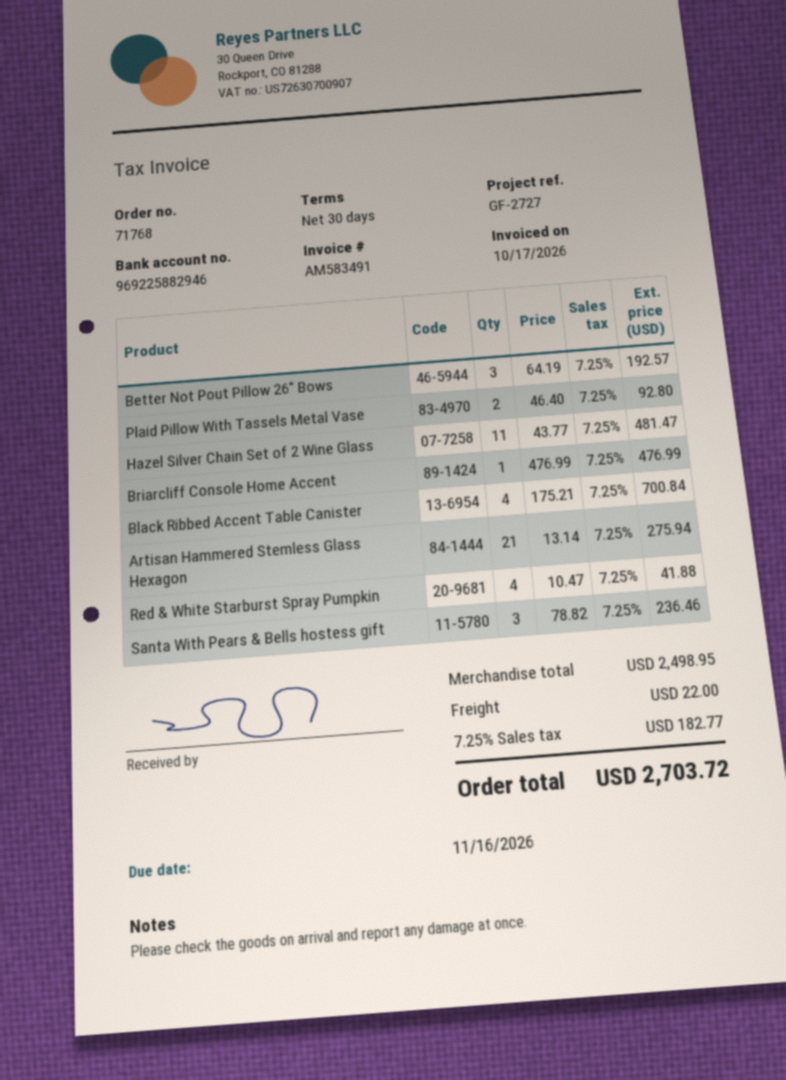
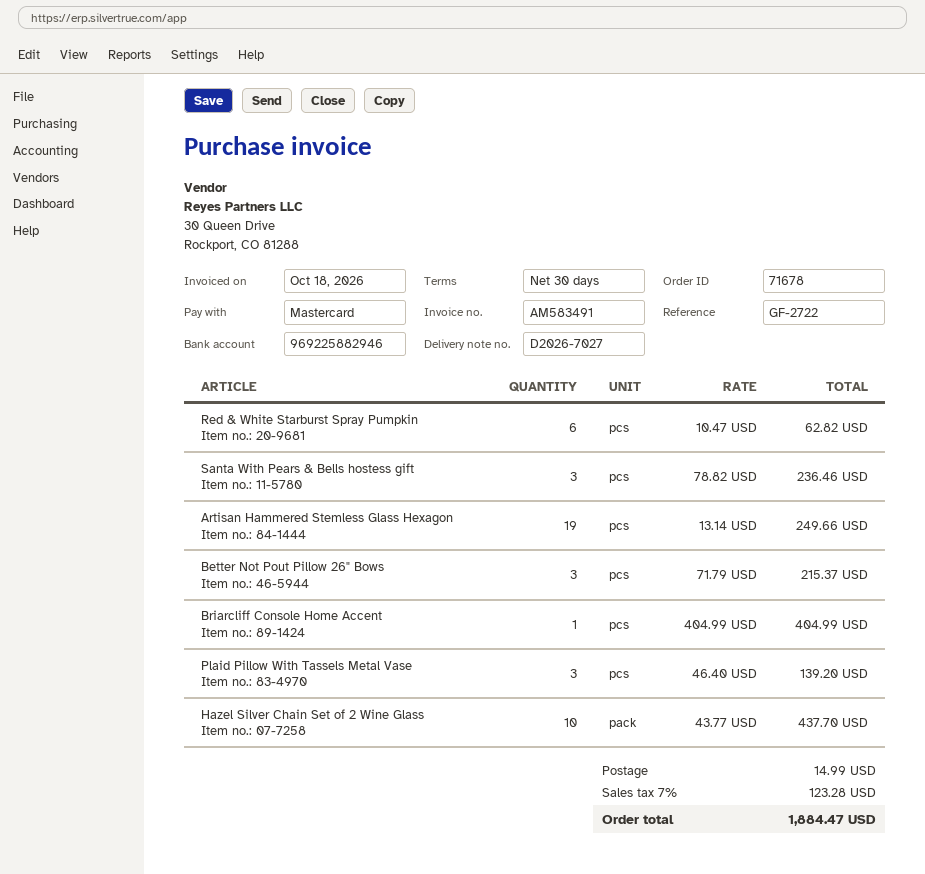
order number: 71768 -> 71678
invoice date: 2026-10-17 -> 2026-10-18
reference: GF-2727 -> GF-2722
Better Not Pout Pillow 26" Bows: 3 x 64.19 = 192.57 -> 3 x 71.79 = 215.37
Plaid Pillow With Tassels Metal Vase: 2 x 46.40 = 92.80 -> 3 x 46.40 = 139.20
Hazel Silver Chain Set of 2 Wine Glass: 11 x 43.77 = 481.47 -> 10 x 43.77 = 437.70
Briarcliff Console Home Accent: 1 x 476.99 = 476.99 -> 1 x 404.99 = 404.99
Black Ribbed Accent Table Canister: 4 x 175.21 = 700.84 -> none
Artisan Hammered Stemless Glass Hexagon: 21 x 13.14 = 275.94 -> 19 x 13.14 = 249.66
Red & White Starburst Spray Pumpkin: 4 x 10.47 = 41.88 -> 6 x 10.47 = 62.82
shipping: 22.00 -> 14.99
tax: 7.25% = 182.77 -> 7% = 123.28
total: 2703.72 -> 1884.47

